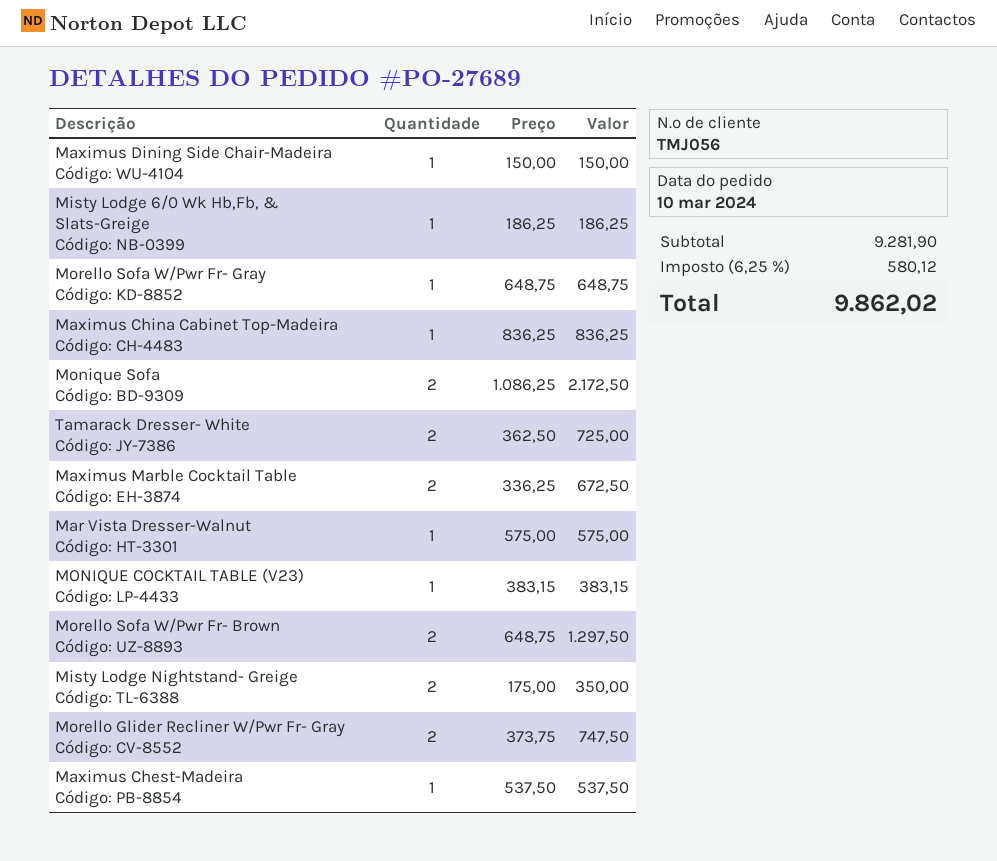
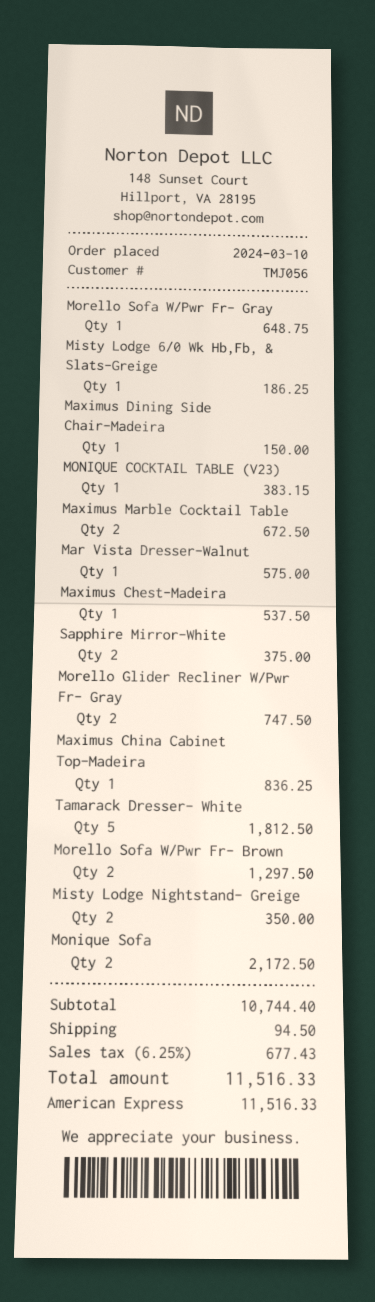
Tamarack Dresser- White: 2 for 725.00 -> 5 for 1812.50
Sapphire Mirror-White: none -> 2 for 375.00
subtotal: 9281.90 -> 10744.40
shipping: none -> 94.50
tax: 6.25% = 580.12 -> 6.25% = 677.43
total: 9862.02 -> 11516.33

